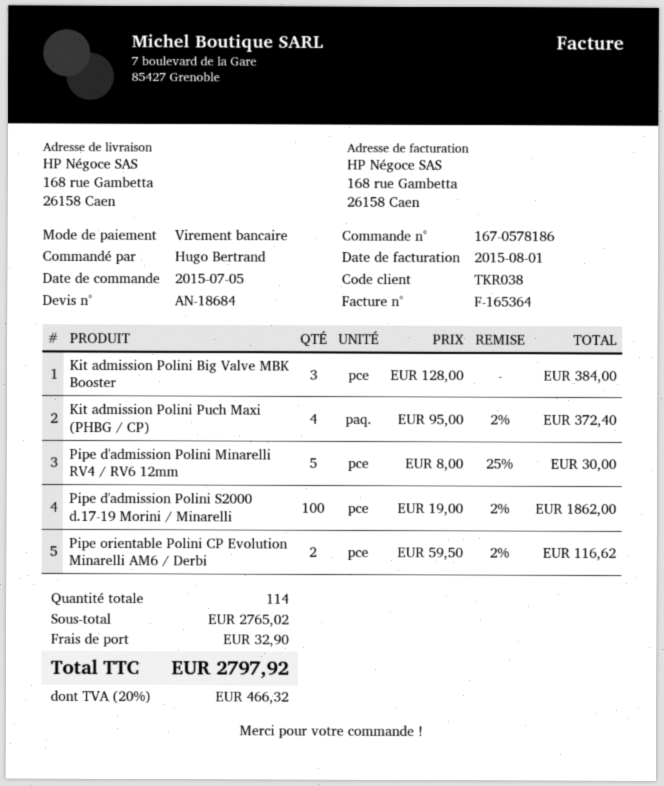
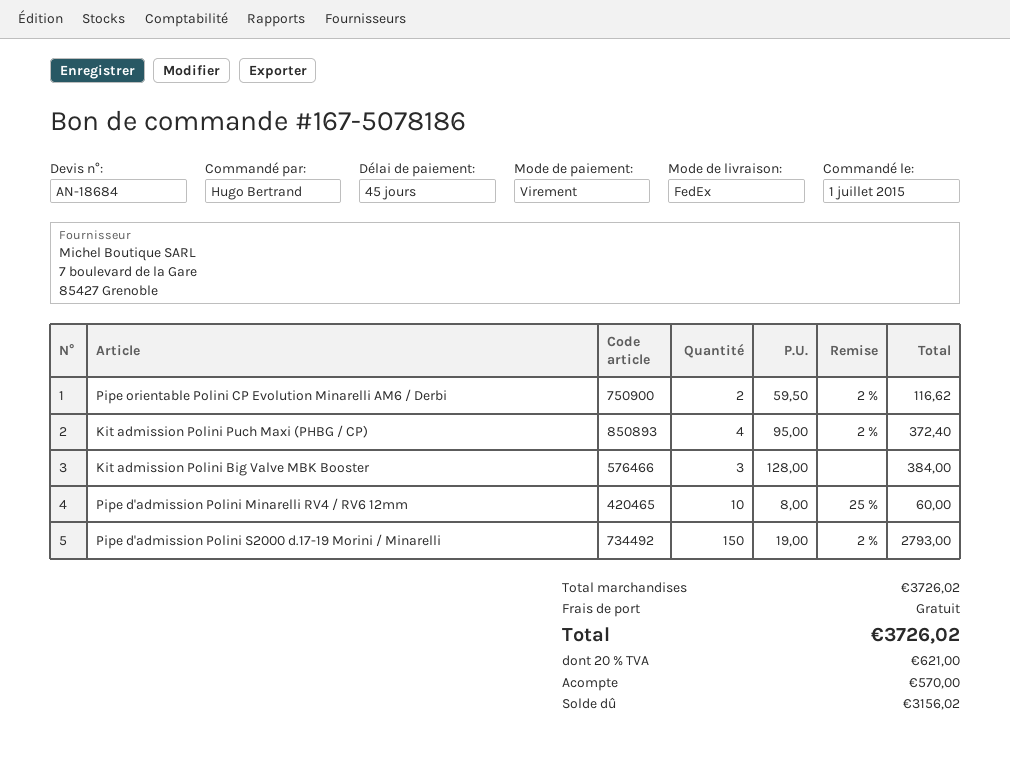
order number: 167-0578186 -> 167-5078186
order date: 2015-07-05 -> 2015-07-01
Pipe d'admission Polini Minarelli RV4 / RV6 12mm: 5 x 8.00 - 25% = 30.00 -> 10 x 8.00 - 25% = 60.00
Pipe d'admission Polini S2000 d.17-19 Morini / Minarelli: 100 x 19.00 - 2% = 1862.00 -> 150 x 19.00 - 2% = 2793.00
subtotal: 2765.02 -> 3726.02
shipping: 32.90 -> 0.00
tax: 20% = 466.32 -> 20% = 621.00
total: 2797.92 -> 3726.02

